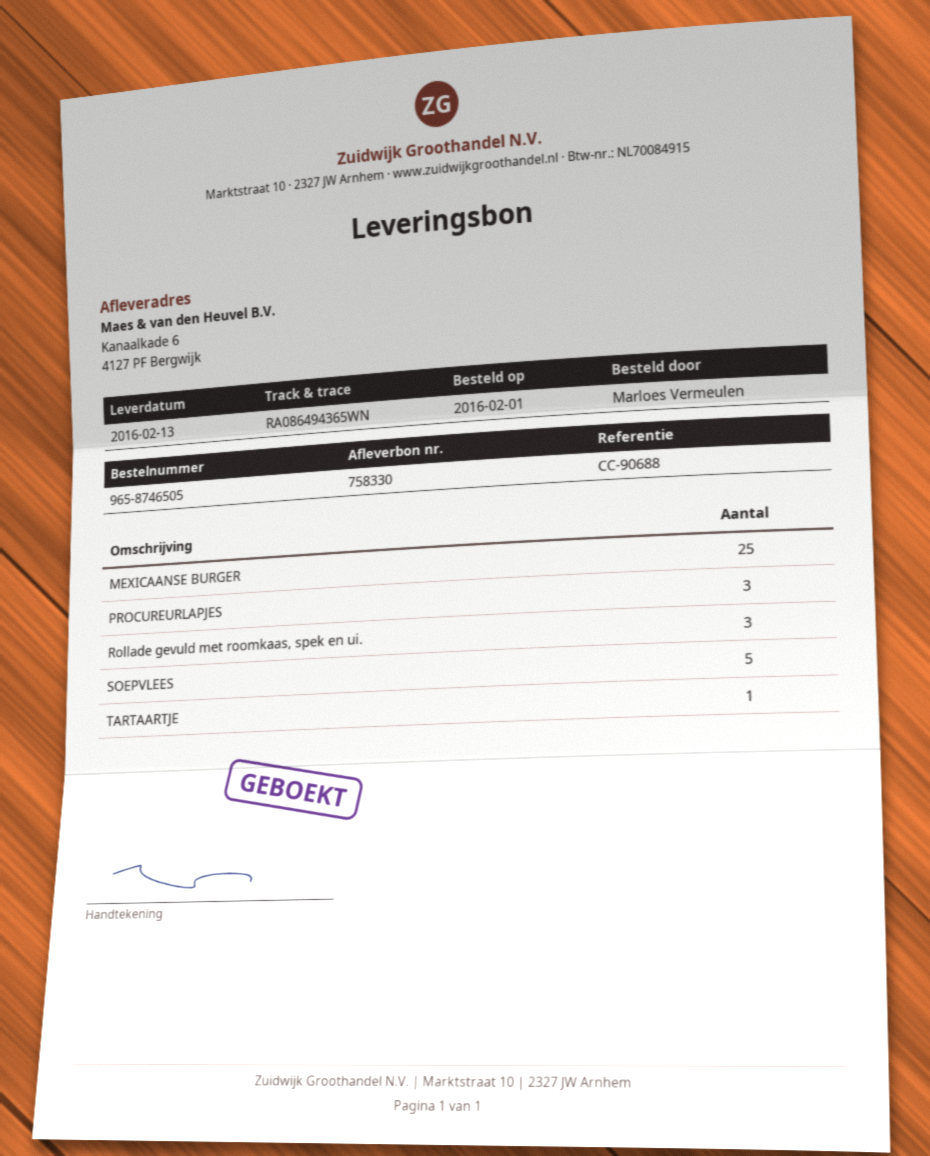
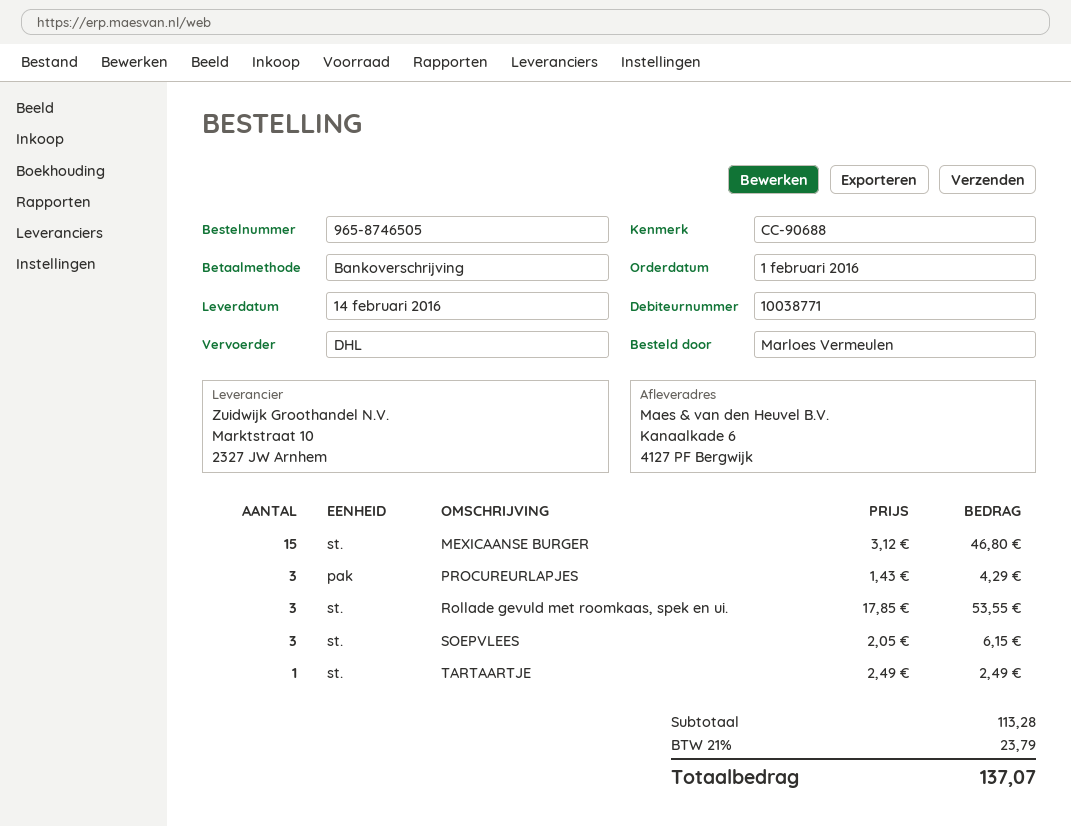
delivery date: 2016-02-13 -> 2016-02-14
MEXICAANSE BURGER: 25 -> 15
SOEPVLEES: 5 -> 3

